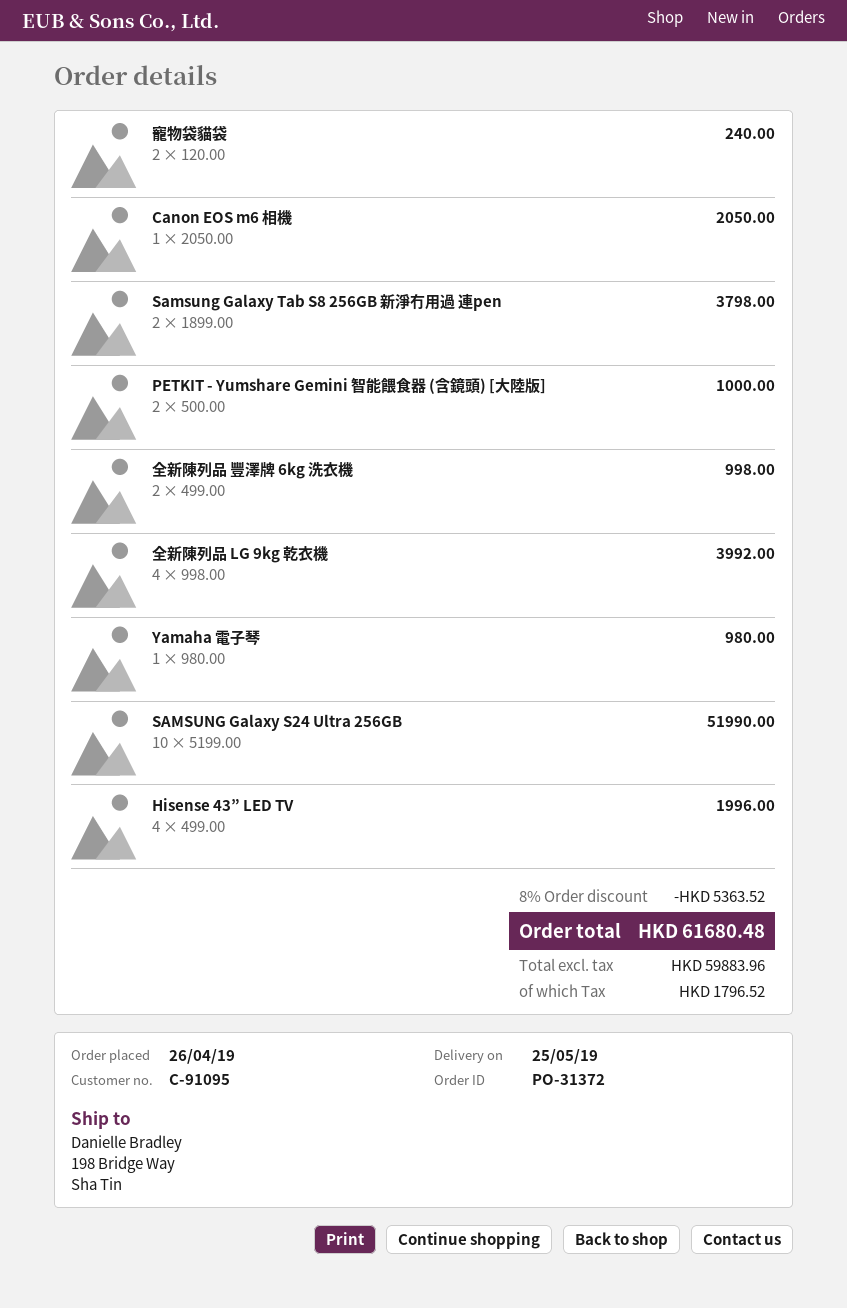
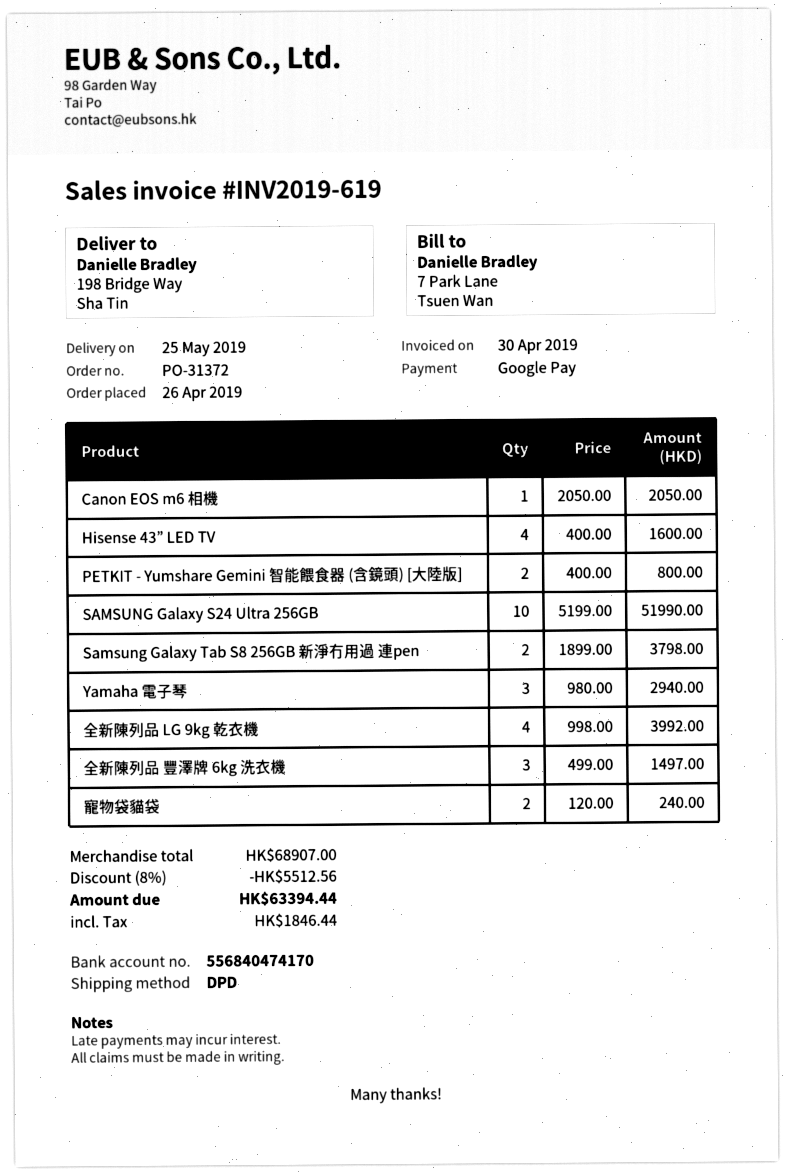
PETKIT - Yumshare Gemini 智能餵食器 (含鏡頭) [大陸版]: 2 x 500.00 = 1000.00 -> 2 x 400.00 = 800.00
全新陳列品 豐澤牌 6kg 洗衣機: 2 x 499.00 = 998.00 -> 3 x 499.00 = 1497.00
Yamaha 電子琴: 1 x 980.00 = 980.00 -> 3 x 980.00 = 2940.00
Hisense 43” LED TV: 4 x 499.00 = 1996.00 -> 4 x 400.00 = 1600.00
discount: 8% = 5363.52 -> 8% = 5512.56
tax: 1796.52 -> 1846.44
total: 61680.48 -> 63394.44

